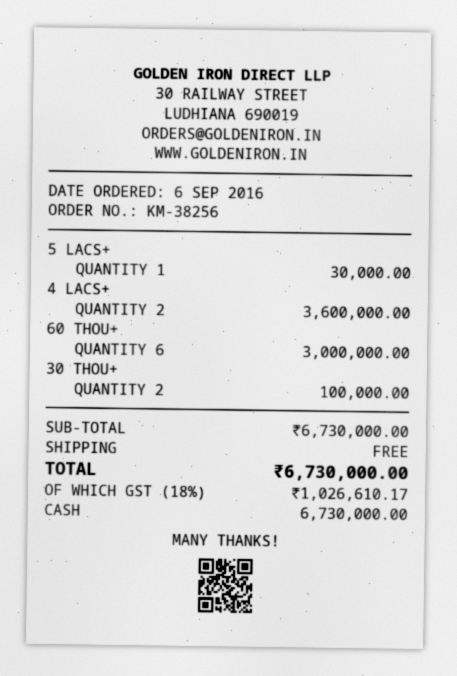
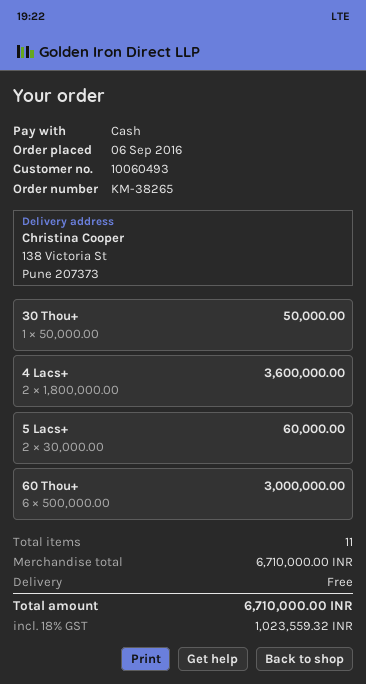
order number: KM-38256 -> KM-38265
5 LACS+: 1 for 30000.00 -> 2 for 60000.00
30 THOU+: 2 for 100000.00 -> 1 for 50000.00
subtotal: 6730000.00 -> 6710000.00
tax: 18% = 1026610.17 -> 18% = 1023559.32
total: 6730000.00 -> 6710000.00

